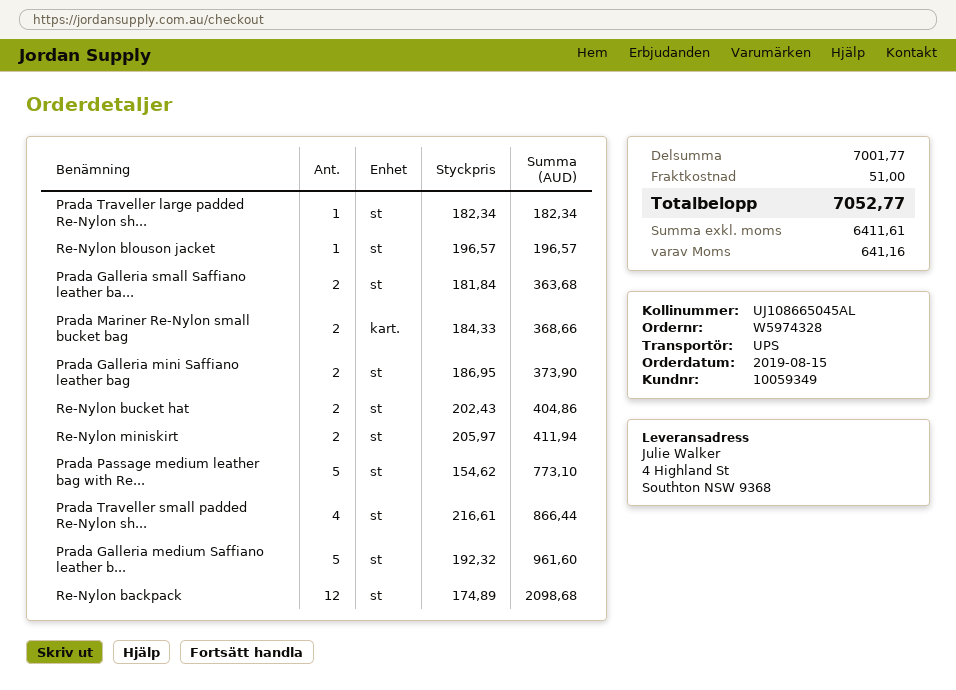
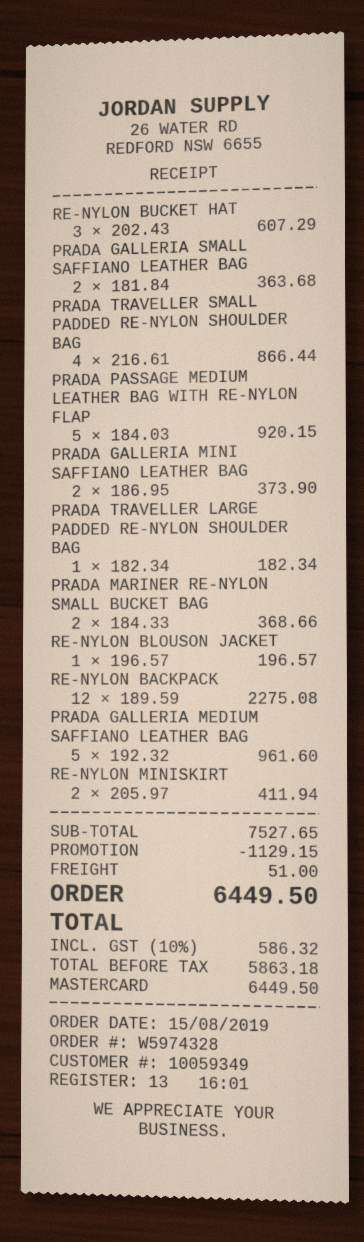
Re-Nylon bucket hat: 2 x 202.43 = 404.86 -> 3 x 202.43 = 607.29
Prada Passage medium leather bag with Re...: 5 x 154.62 = 773.10 -> 5 x 184.03 = 920.15
Re-Nylon backpack: 12 x 174.89 = 2098.68 -> 12 x 189.59 = 2275.08
subtotal: 7001.77 -> 7527.65
discount: none -> 1129.15
net: 6411.61 -> 5863.18
tax: 641.16 -> 586.32
total: 7052.77 -> 6449.50

